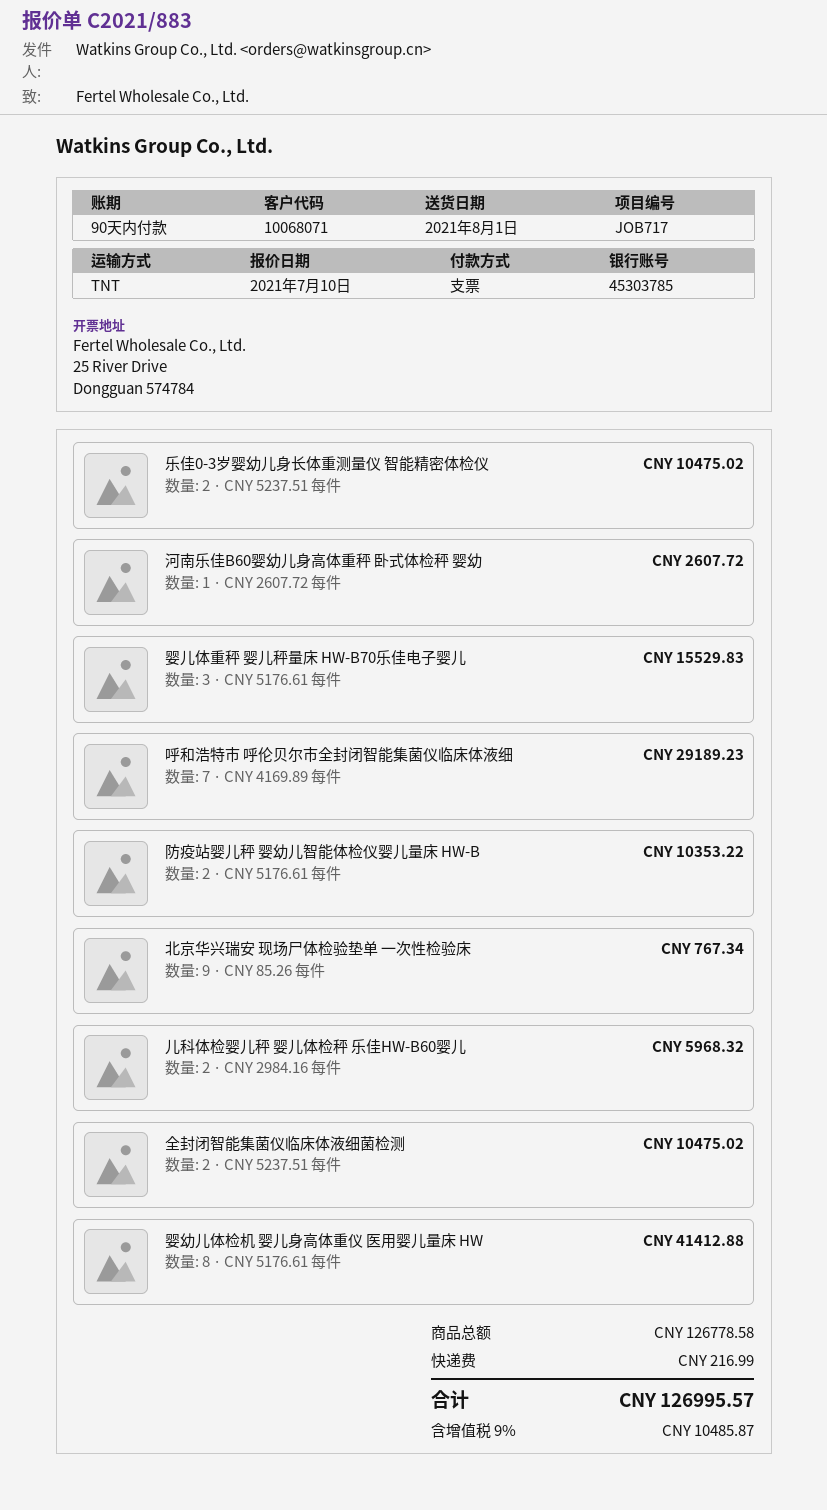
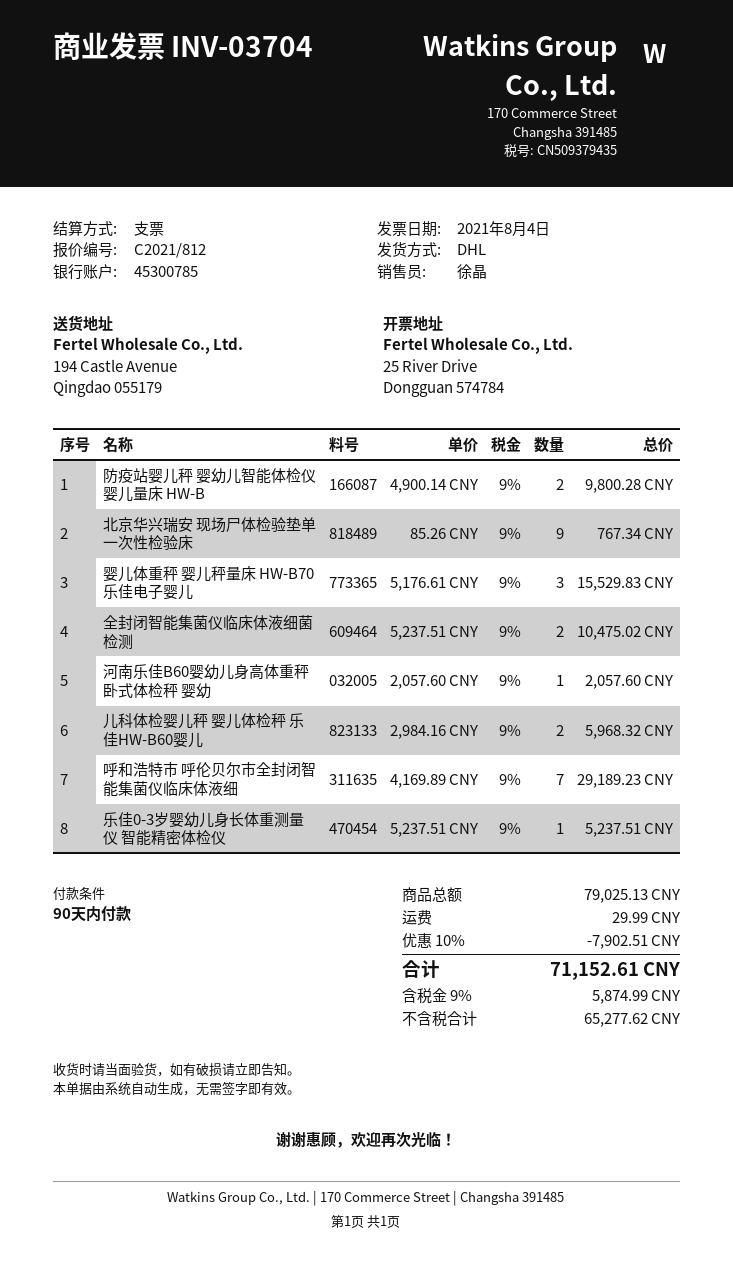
quote number: C2021/883 -> C2021/812
bank account: 45303785 -> 45300785
shipping method: TNT -> DHL
乐佳0-3岁婴幼儿身长体重测量仪 智能精密体检仪: 2 x 5237.51 = 10475.02 -> 1 x 5237.51 = 5237.51
河南乐佳B60婴幼儿身高体重秤 卧式体检秤 婴幼: 1 x 2607.72 = 2607.72 -> 1 x 2057.60 = 2057.60
防疫站婴儿秤 婴幼儿智能体检仪婴儿量床 HW-B: 2 x 5176.61 = 10353.22 -> 2 x 4900.14 = 9800.28
婴幼儿体检机 婴儿身高体重仪 医用婴儿量床 HW: 8 x 5176.61 = 41412.88 -> none
subtotal: 126778.58 -> 79025.13
discount: none -> 10% = 7902.51
shipping: 216.99 -> 29.99
tax: 9% = 10485.87 -> 9% = 5874.99
total: 126995.57 -> 71152.61

